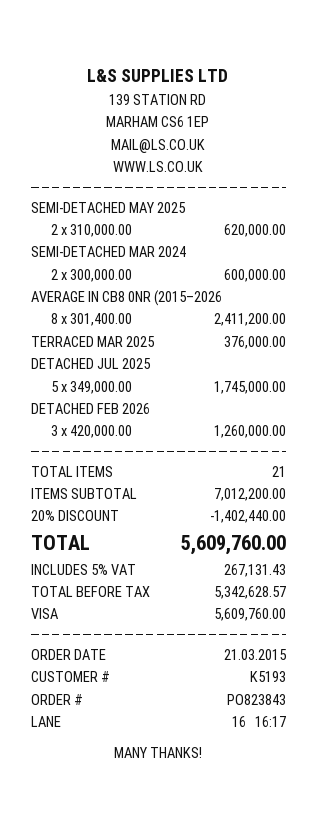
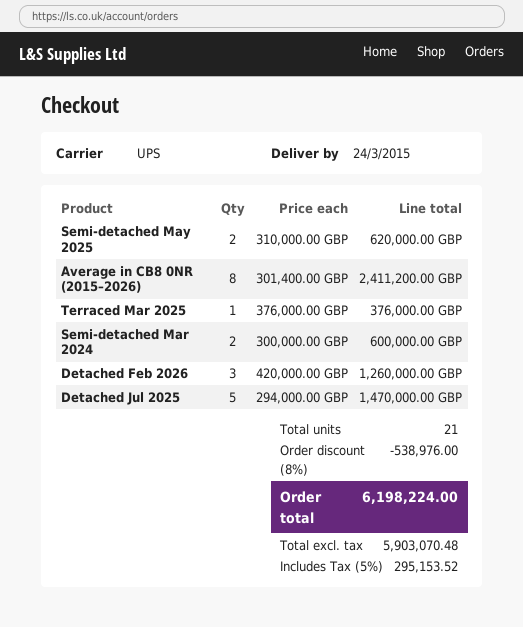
DETACHED JUL 2025: 5 x 349000.00 = 1745000.00 -> 5 x 294000.00 = 1470000.00
discount: 20% = 1402440.00 -> 8% = 538976.00
net: 5342628.57 -> 5903070.48
tax: 5% = 267131.43 -> 5% = 295153.52
total: 5609760.00 -> 6198224.00

